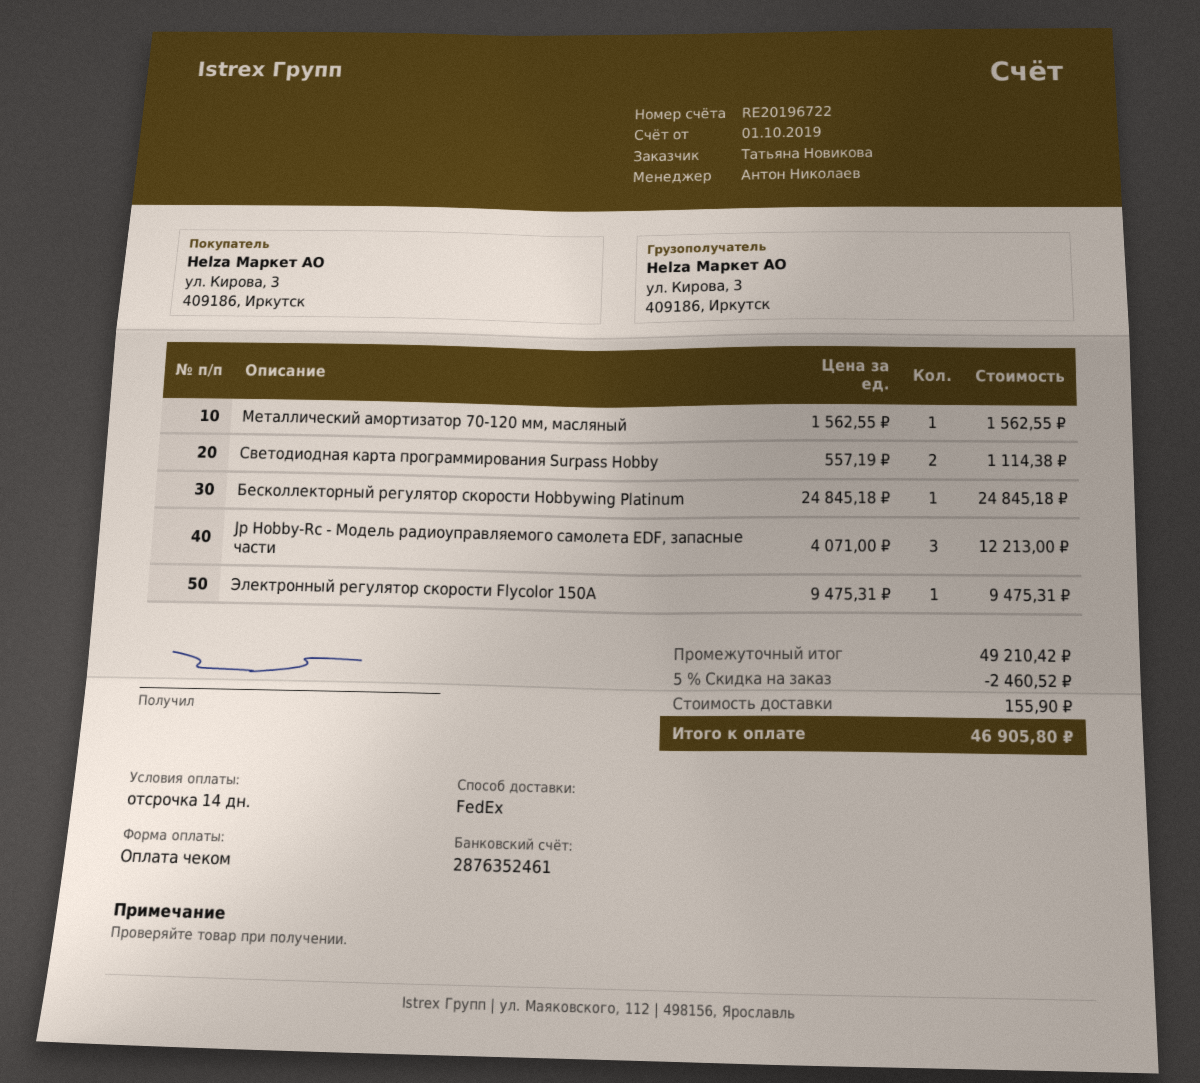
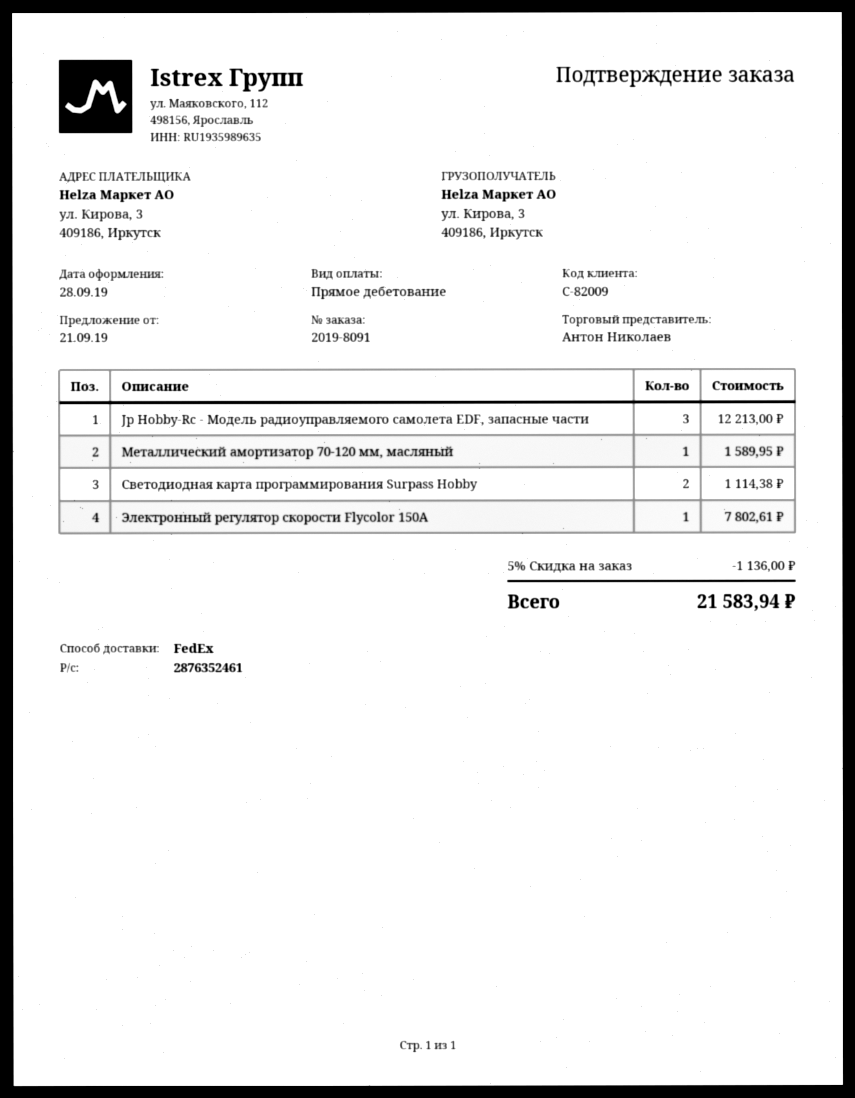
payment method: cheque -> direct debit
Металлический амортизатор 70-120 мм, масляный: 1 for 1562.55 -> 1 for 1589.95
Бесколлекторный регулятор скорости Hobbywing Platinum: 1 for 24845.18 -> none
Электронный регулятор скорости Flycolor 150A: 1 for 9475.31 -> 1 for 7802.61
discount: 5% = 2460.52 -> 5% = 1136.00
shipping: 155.90 -> none
total: 46905.80 -> 21583.94

